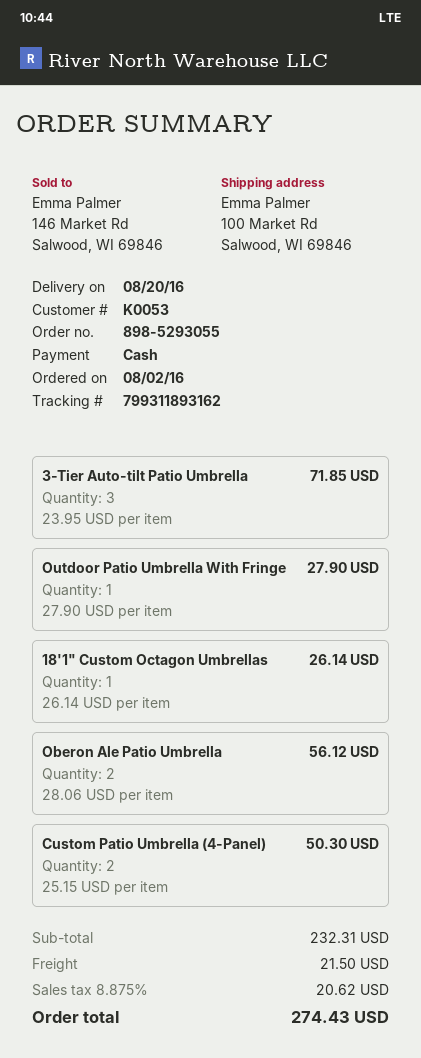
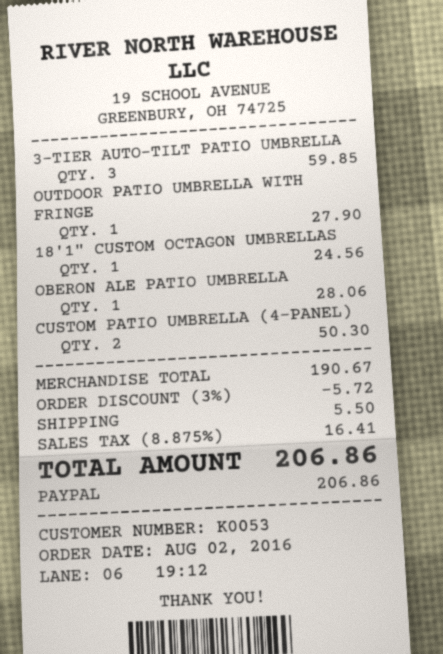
payment method: cash -> PayPal
3‑Tier Auto-tilt Patio Umbrella: 3 for 71.85 -> 3 for 59.85
18'1" Custom Octagon Umbrellas: 1 for 26.14 -> 1 for 24.56
Oberon Ale Patio Umbrella: 2 for 56.12 -> 1 for 28.06
subtotal: 232.31 -> 190.67
discount: none -> 3% = 5.72
shipping: 21.50 -> 5.50
tax: 8.875% = 20.62 -> 8.875% = 16.41
total: 274.43 -> 206.86

